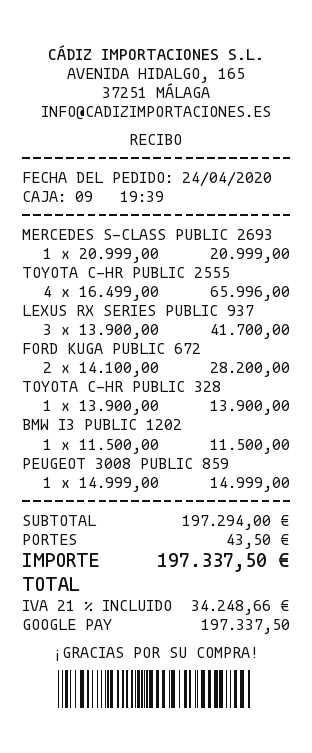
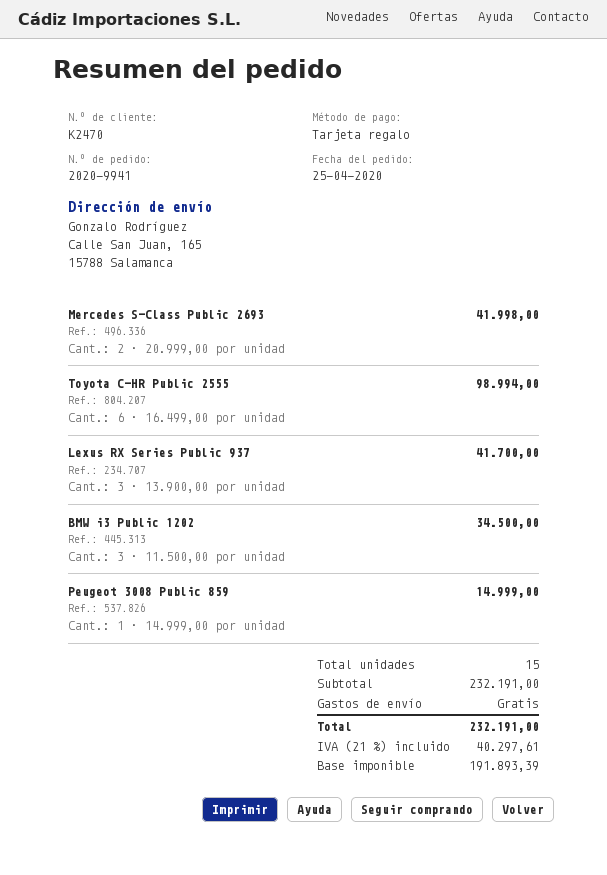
order date: 2020-04-24 -> 2020-04-25
payment method: Google Pay -> gift card
MERCEDES S-CLASS PUBLIC 2693: 1 x 20999.00 = 20999.00 -> 2 x 20999.00 = 41998.00
TOYOTA C-HR PUBLIC 2555: 4 x 16499.00 = 65996.00 -> 6 x 16499.00 = 98994.00
FORD KUGA PUBLIC 672: 2 x 14100.00 = 28200.00 -> none
TOYOTA C-HR PUBLIC 328: 1 x 13900.00 = 13900.00 -> none
BMW I3 PUBLIC 1202: 1 x 11500.00 = 11500.00 -> 3 x 11500.00 = 34500.00
subtotal: 197294.00 -> 232191.00
shipping: 43.50 -> 0.00
tax: 21% = 34248.66 -> 21% = 40297.61
total: 197337.50 -> 232191.00

